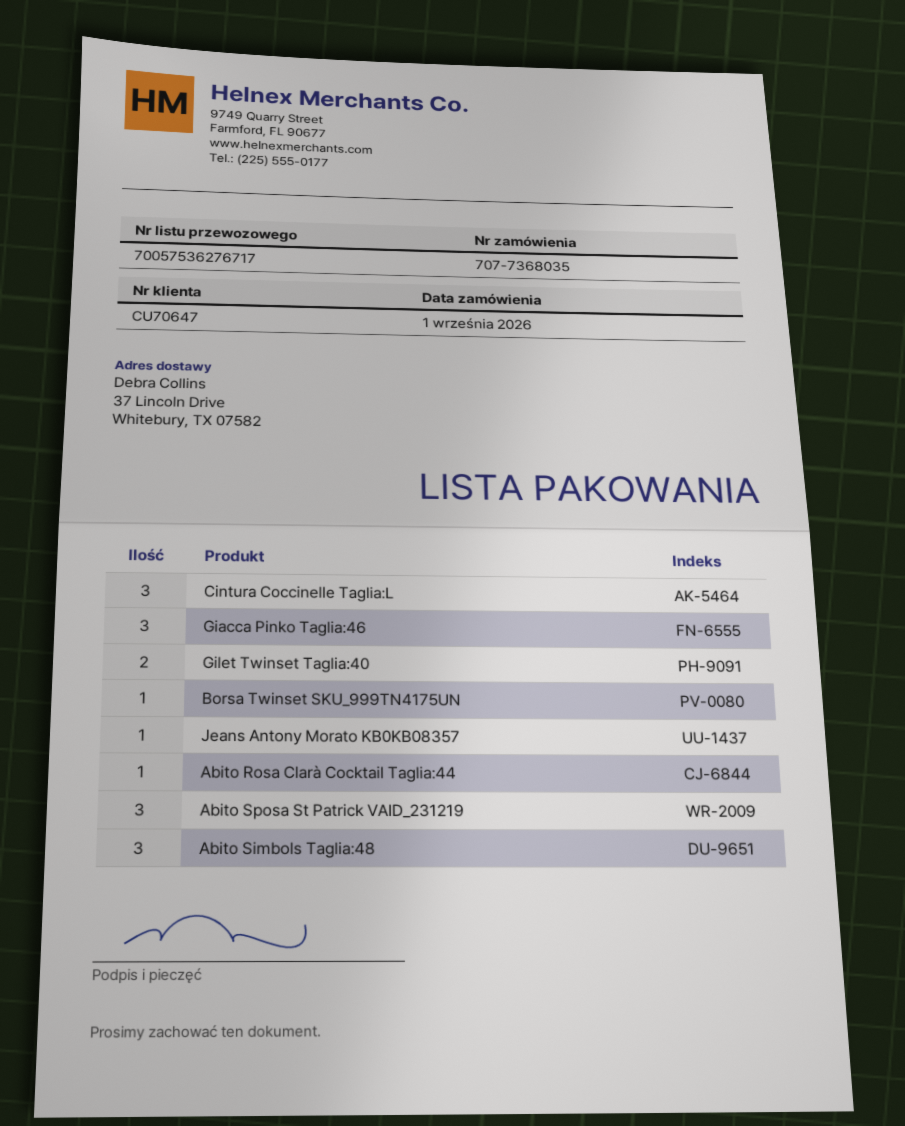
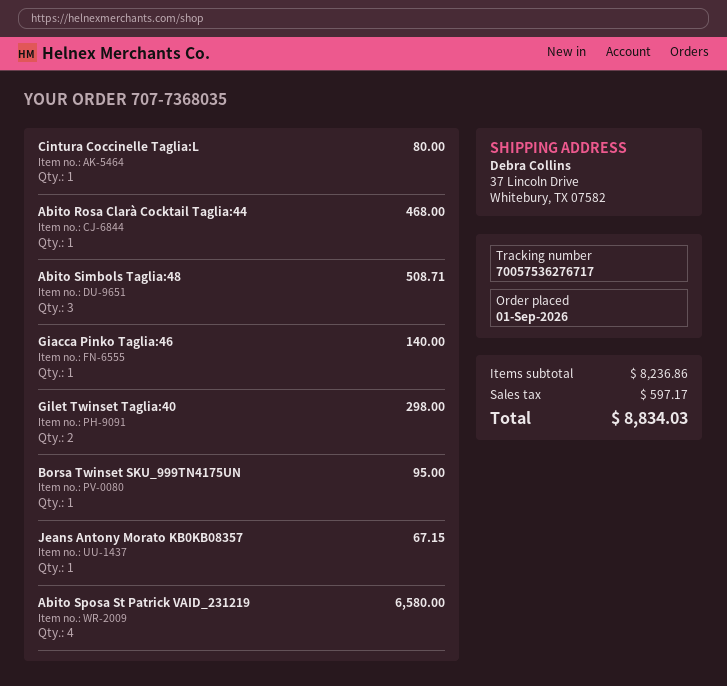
Cintura Coccinelle Taglia:L: 3 -> 1
Giacca Pinko Taglia:46: 3 -> 1
Abito Sposa St Patrick VAID_231219: 3 -> 4

